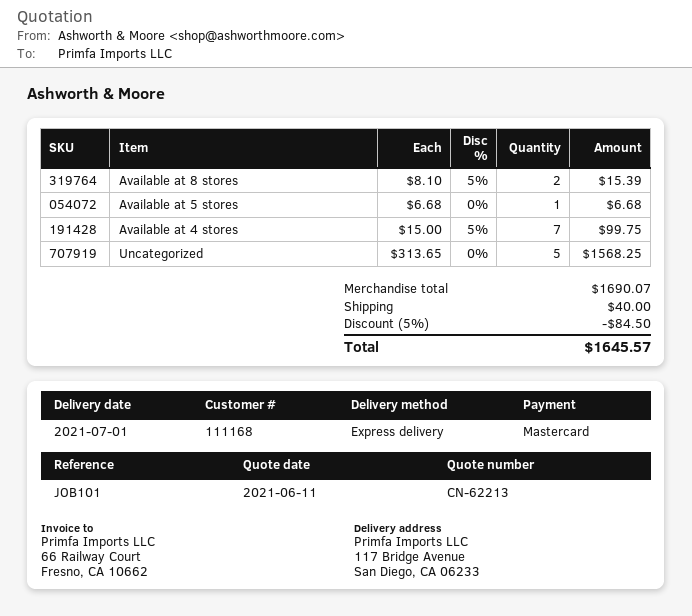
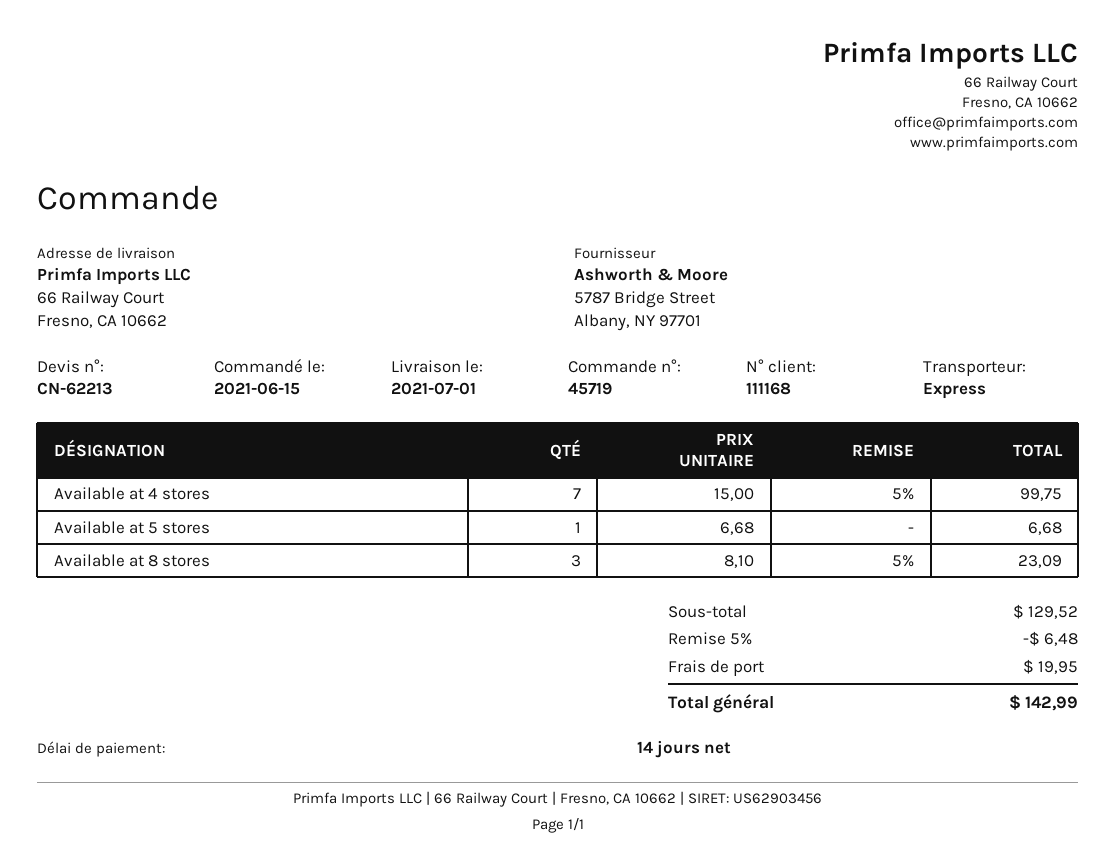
ship to: 117 Bridge Avenue, San Diego, CA 06233 -> 66 Railway Court, Fresno, CA 10662
Available at 8 stores: 2 x 8.10 - 5% = 15.39 -> 3 x 8.10 - 5% = 23.09
Uncategorized: 5 x 313.65 = 1568.25 -> none
subtotal: 1690.07 -> 129.52
discount: 5% = 84.50 -> 5% = 6.48
shipping: 40.00 -> 19.95
total: 1645.57 -> 142.99

